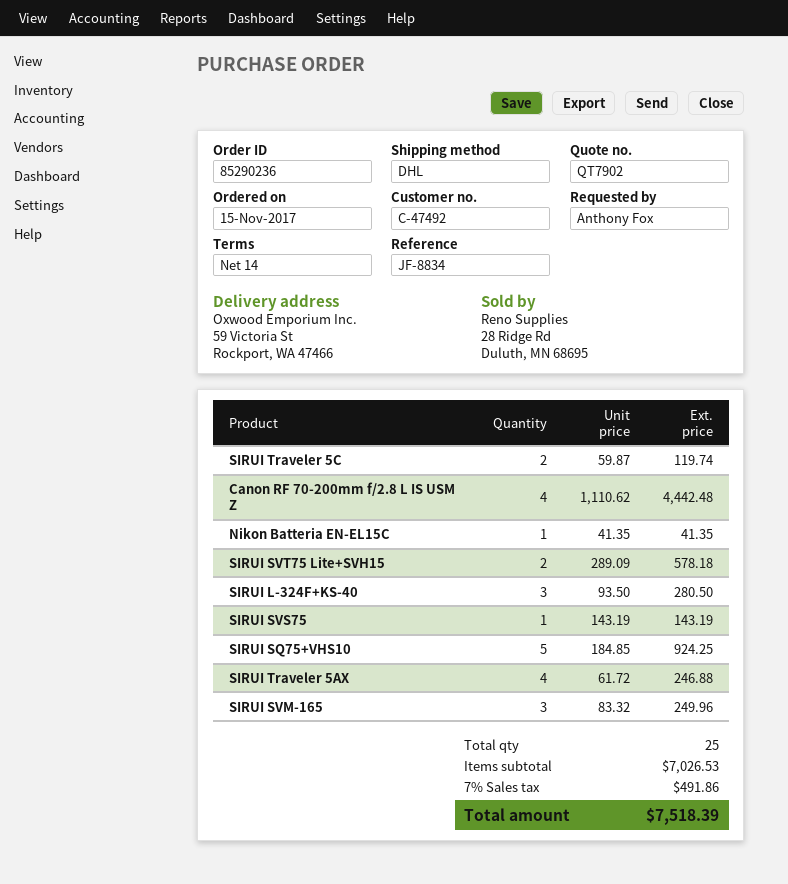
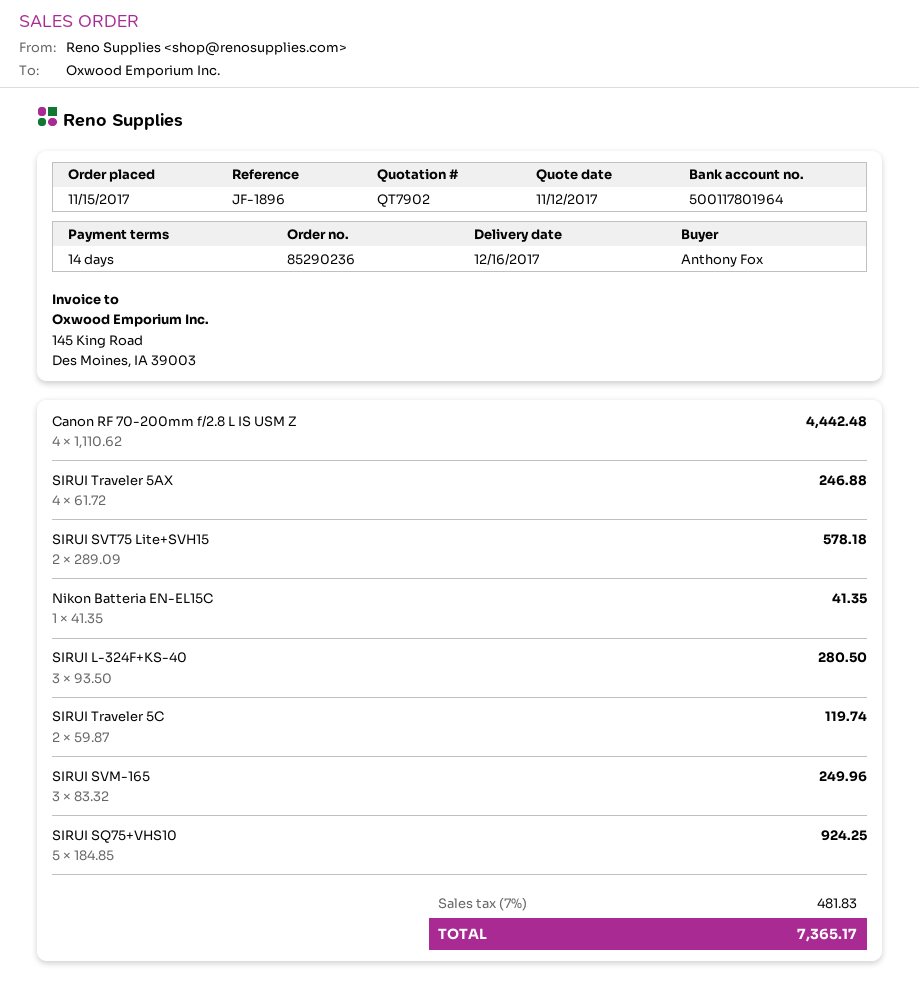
reference: JF-8834 -> JF-1896
SIRUI SVS75: 1 x 143.19 = 143.19 -> none
tax: 7% = 491.86 -> 7% = 481.83
total: 7518.39 -> 7365.17

